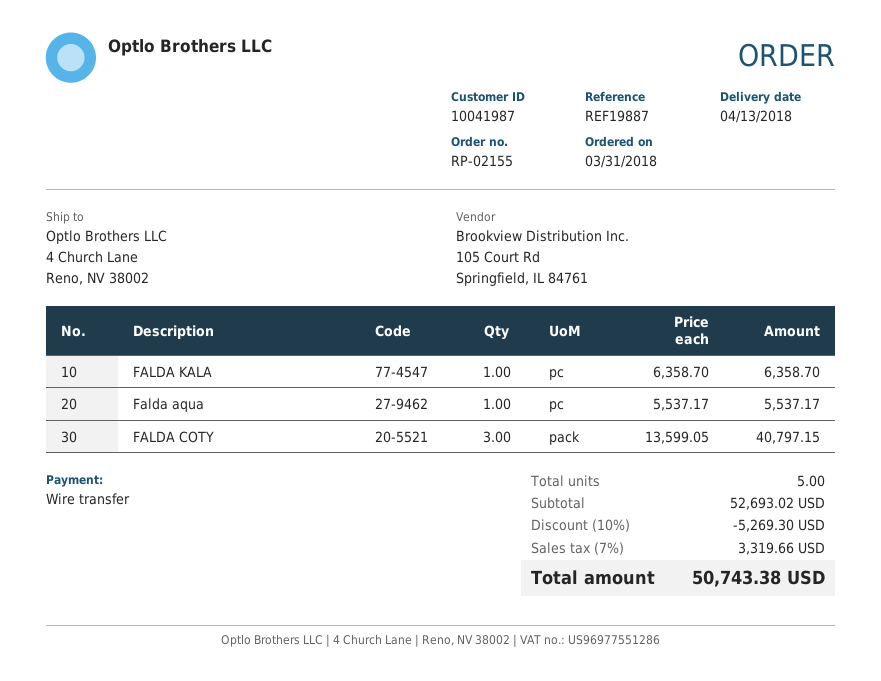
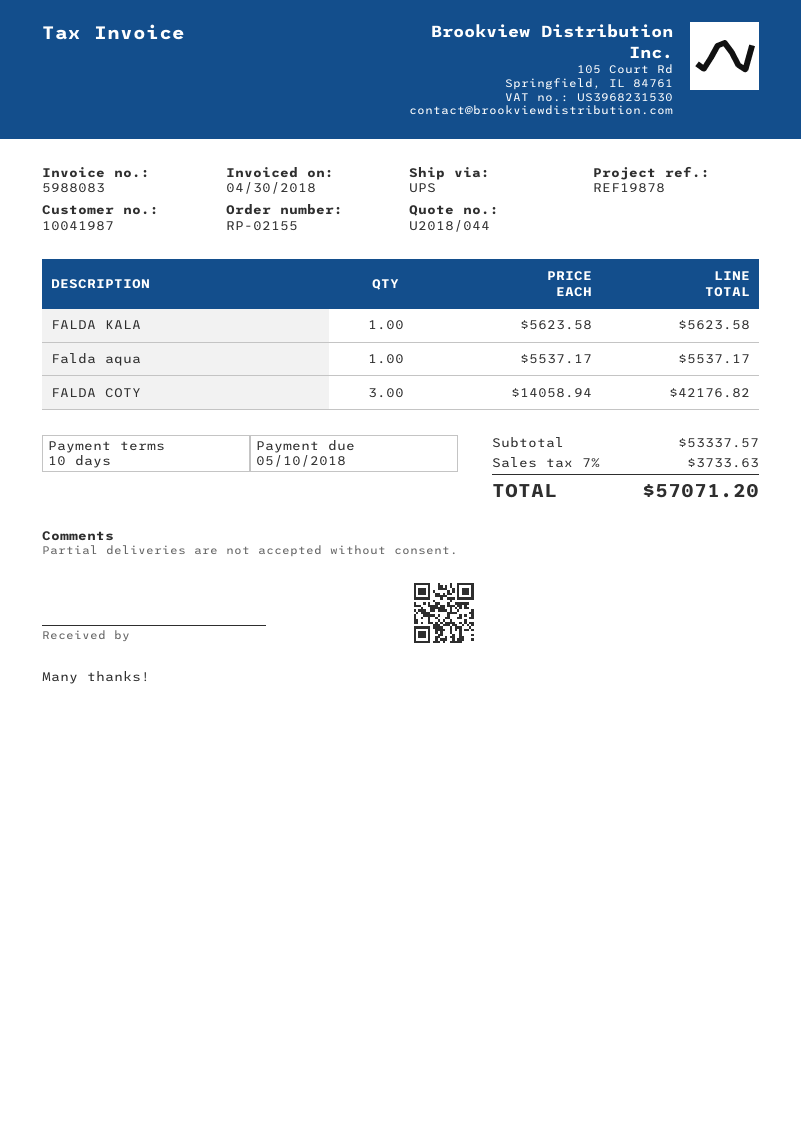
reference: REF19887 -> REF19878
FALDA KALA: 1 x 6358.70 = 6358.70 -> 1 x 5623.58 = 5623.58
FALDA COTY: 3 x 13599.05 = 40797.15 -> 3 x 14058.94 = 42176.82
subtotal: 52693.02 -> 53337.57
discount: 10% = 5269.30 -> none
tax: 7% = 3319.66 -> 7% = 3733.63
total: 50743.38 -> 57071.20

